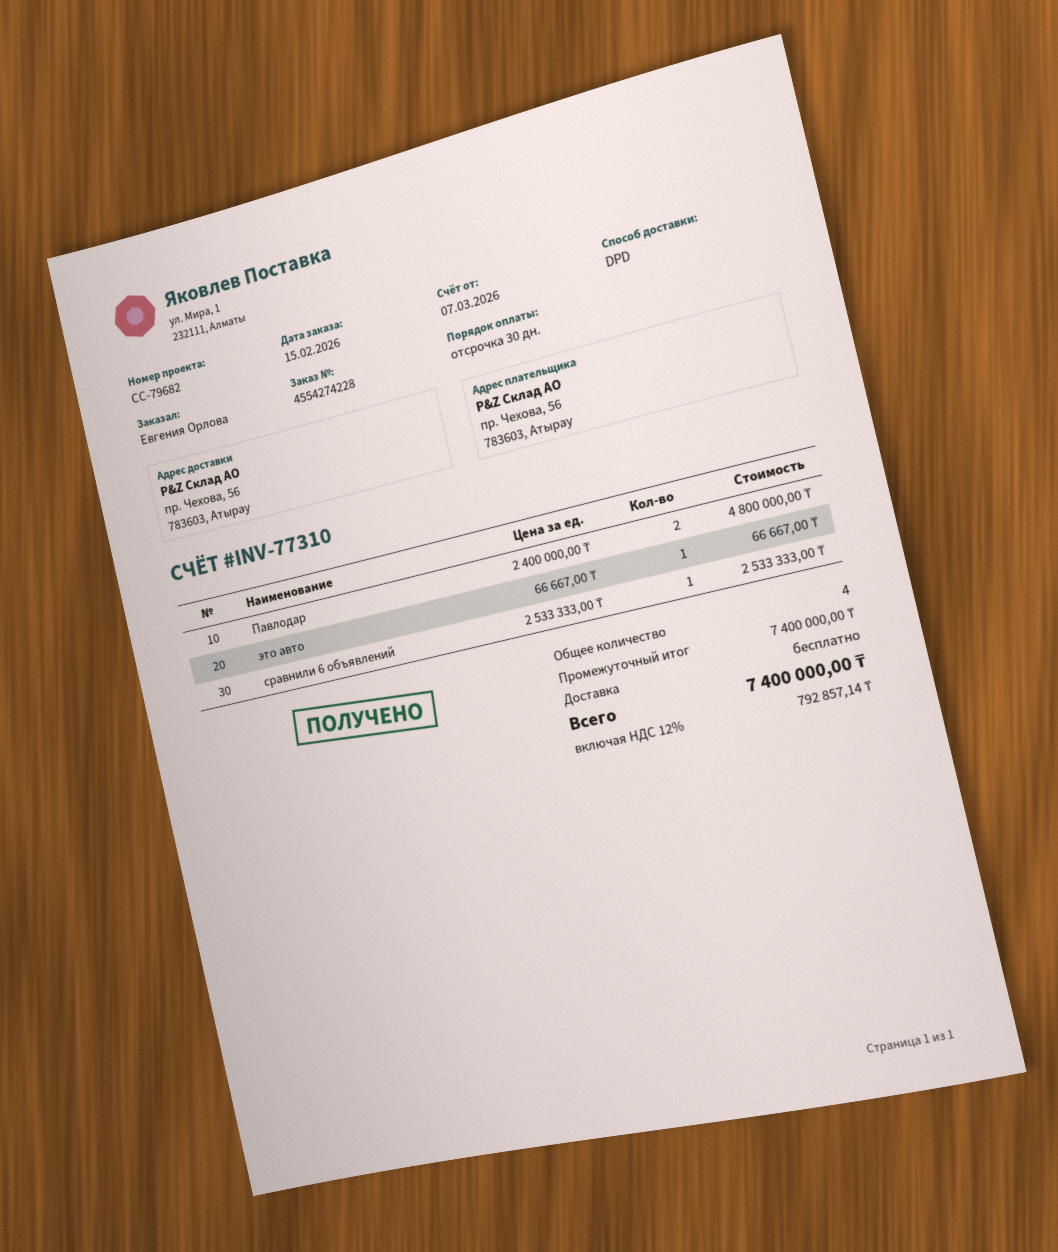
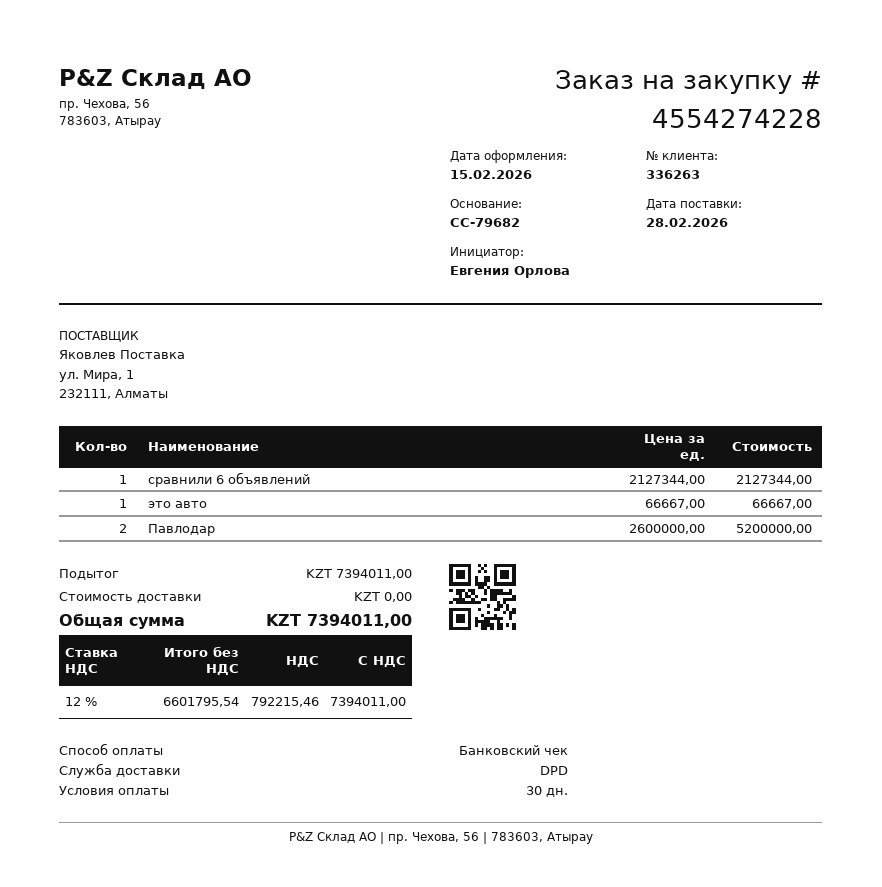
Павлодар: 2 x 2400000.00 = 4800000.00 -> 2 x 2600000.00 = 5200000.00
сравнили 6 объявлений: 1 x 2533333.00 = 2533333.00 -> 1 x 2127344.00 = 2127344.00
subtotal: 7400000.00 -> 7394011.00
tax: 12% = 792857.14 -> 12% = 792215.46
total: 7400000.00 -> 7394011.00

